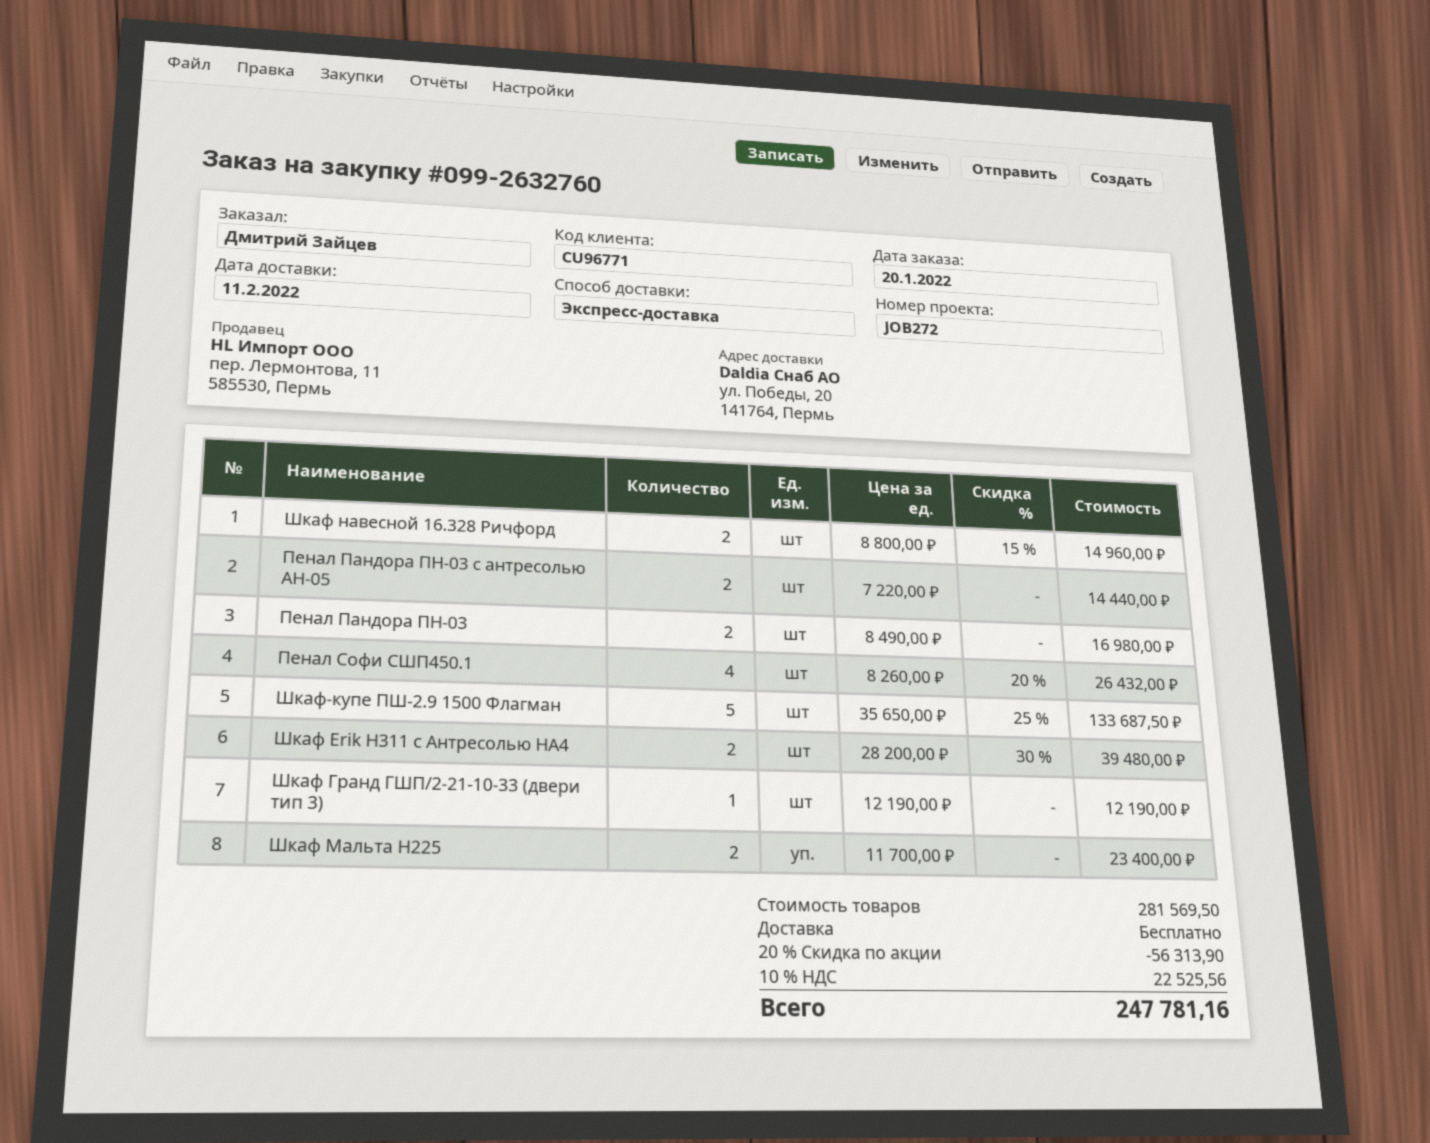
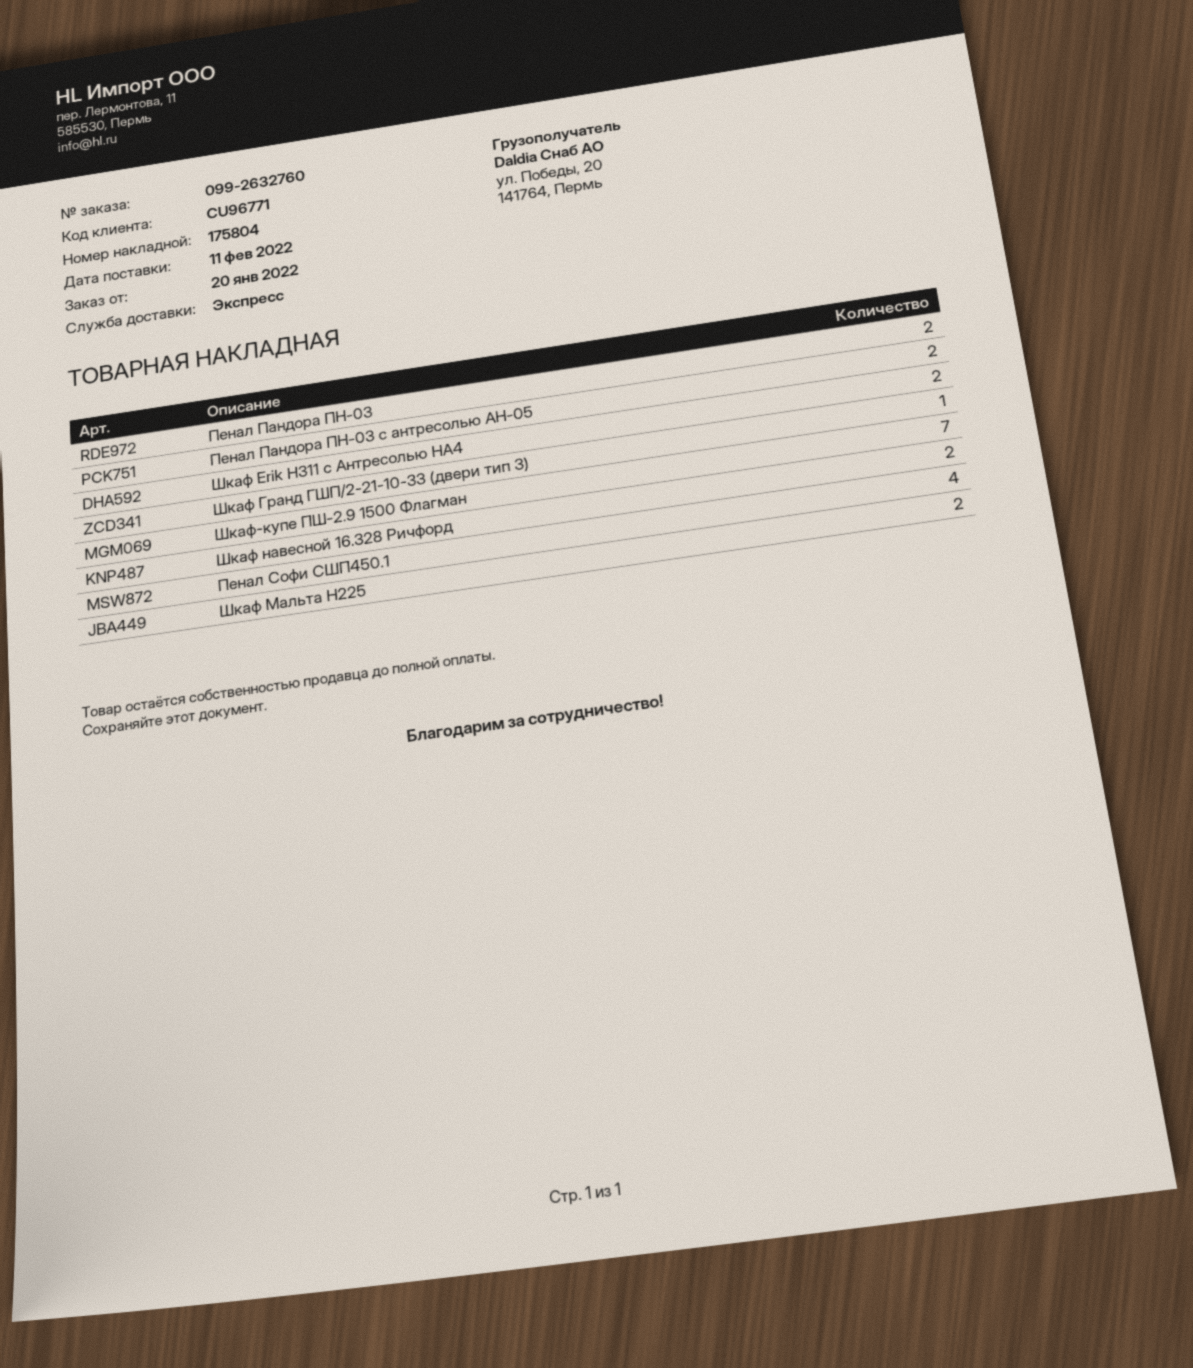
Шкаф-купе ПШ-2.9 1500 Флагман: 5 -> 7

